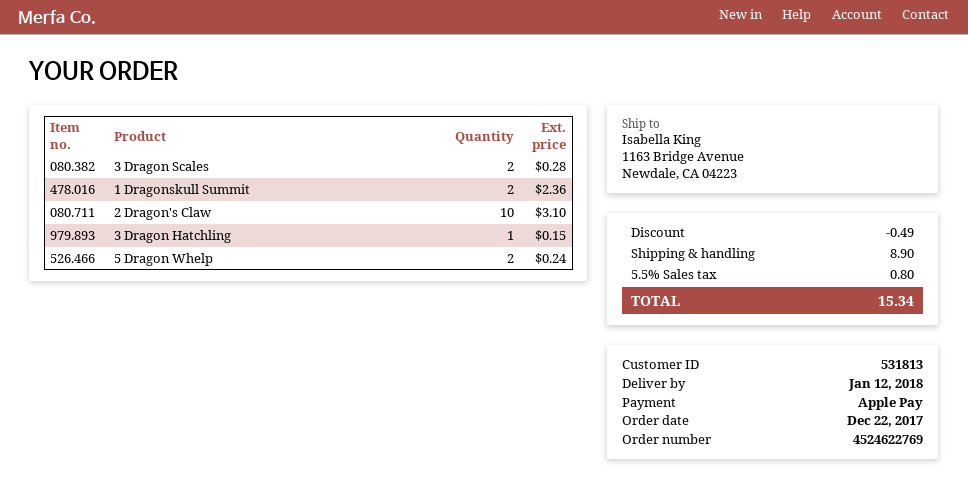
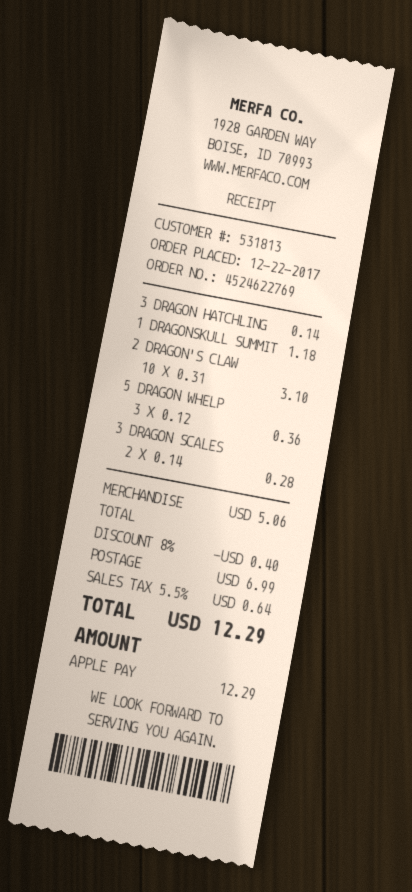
1 Dragonskull Summit: 2 for 2.36 -> 1 for 1.18
3 Dragon Hatchling: 1 for 0.15 -> 1 for 0.14
5 Dragon Whelp: 2 for 0.24 -> 3 for 0.36
discount: 0.49 -> 0.40
shipping: 8.90 -> 6.99
tax: 5.5% = 0.80 -> 5.5% = 0.64
total: 15.34 -> 12.29

